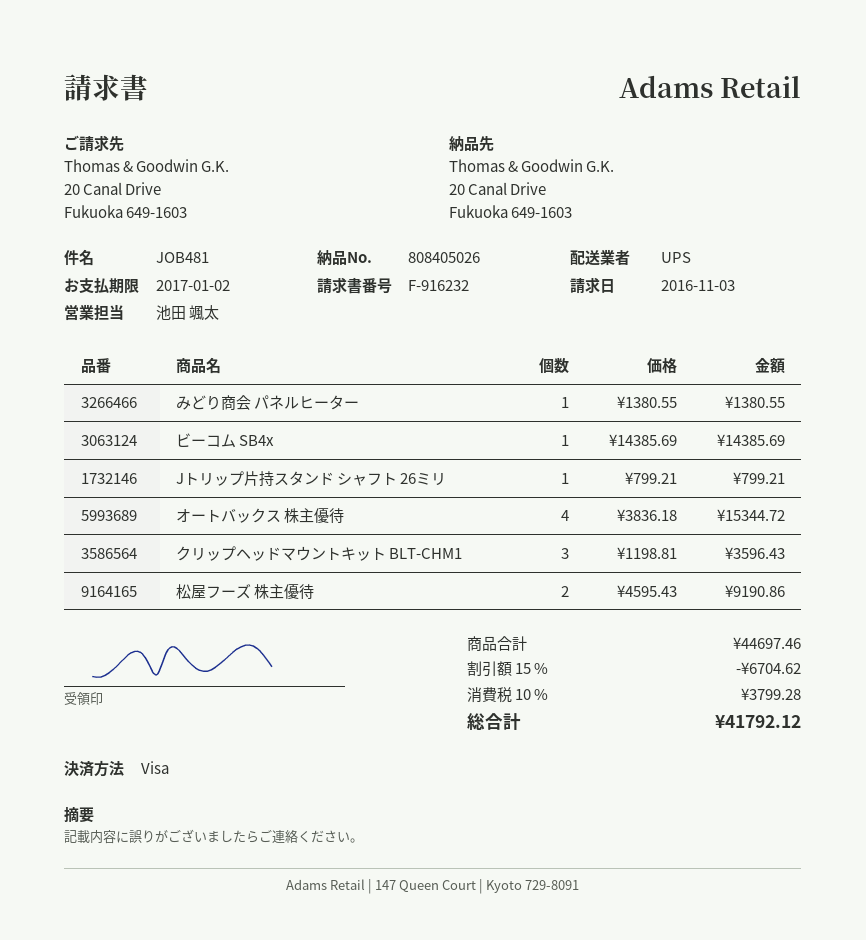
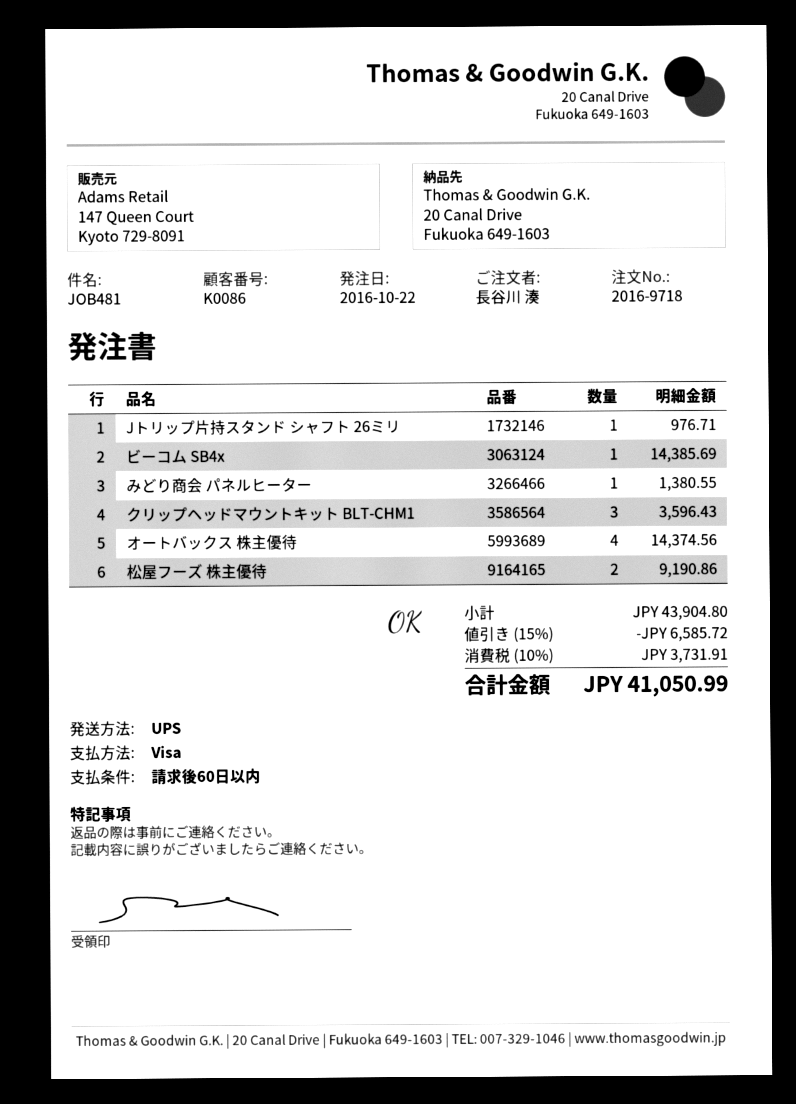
Jトリップ片持スタンド シャフト 26ミリ: 1 for 799.21 -> 1 for 976.71
オートバックス 株主優待: 4 for 15344.72 -> 4 for 14374.56
subtotal: 44697.46 -> 43904.80
discount: 15% = 6704.62 -> 15% = 6585.72
tax: 10% = 3799.28 -> 10% = 3731.91
total: 41792.12 -> 41050.99

